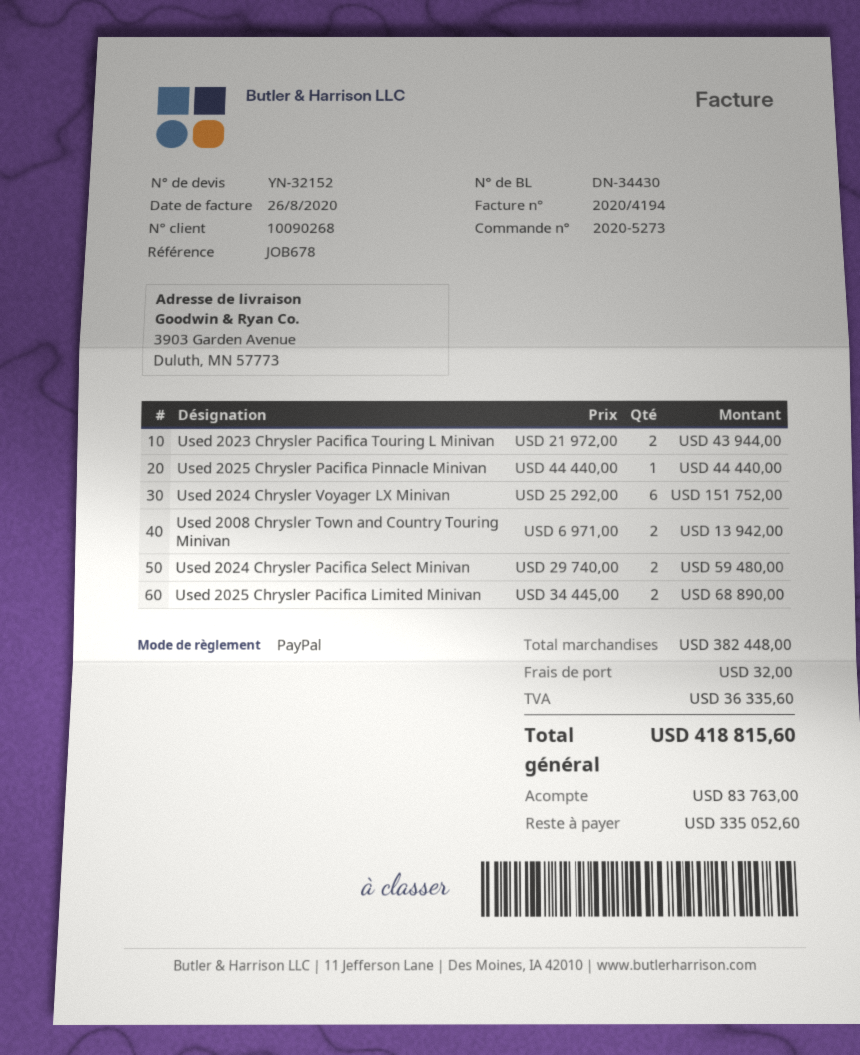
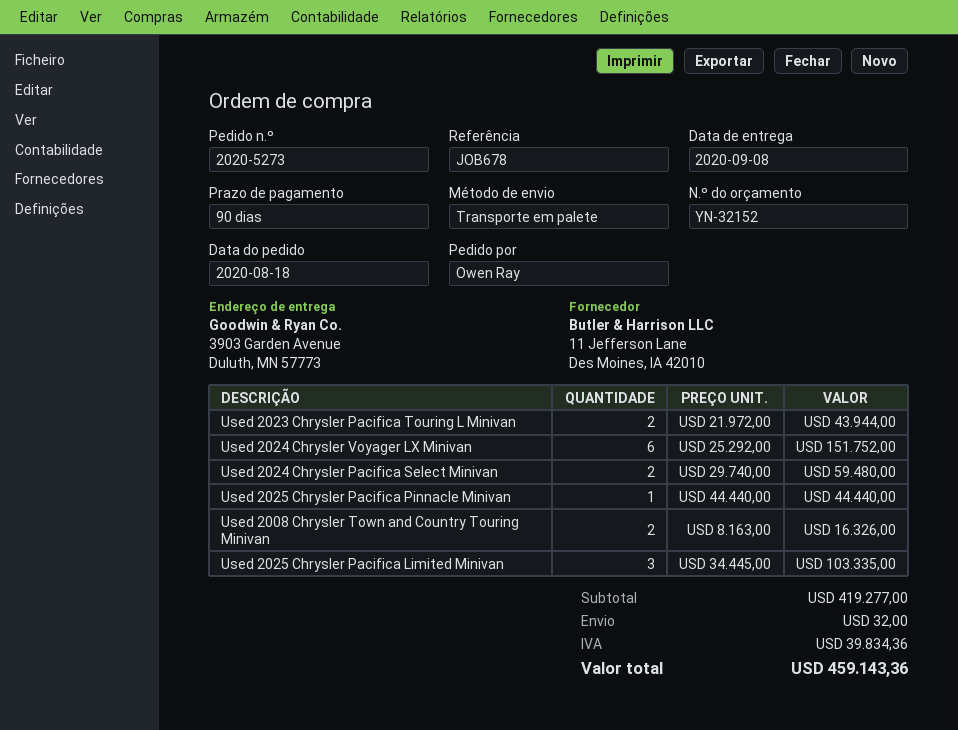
Used 2008 Chrysler Town and Country Touring Minivan: 2 x 6971.00 = 13942.00 -> 2 x 8163.00 = 16326.00
Used 2025 Chrysler Pacifica Limited Minivan: 2 x 34445.00 = 68890.00 -> 3 x 34445.00 = 103335.00
subtotal: 382448.00 -> 419277.00
tax: 36335.60 -> 39834.36
total: 418815.60 -> 459143.36

